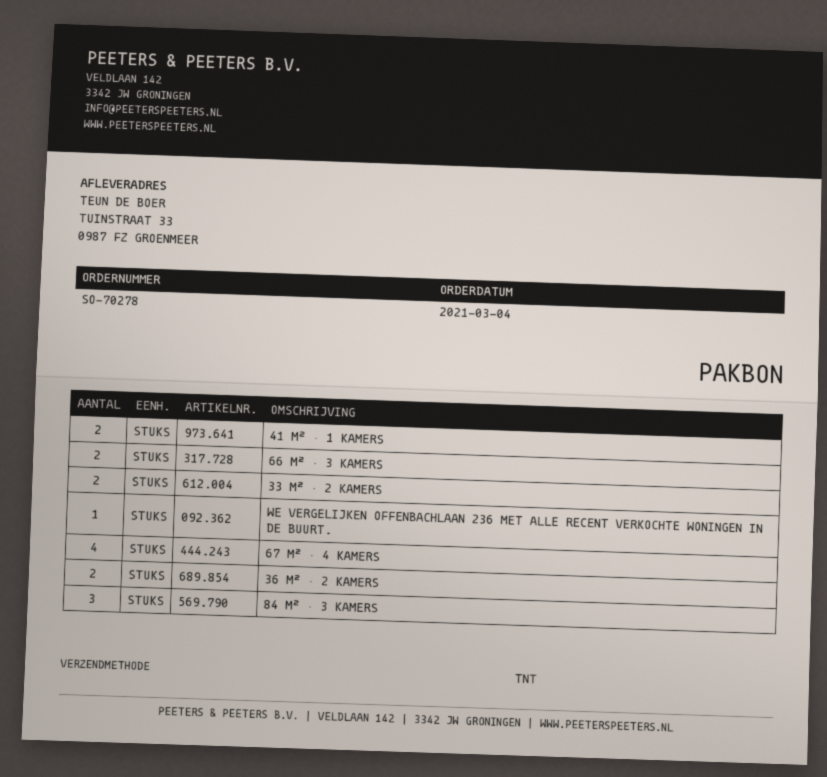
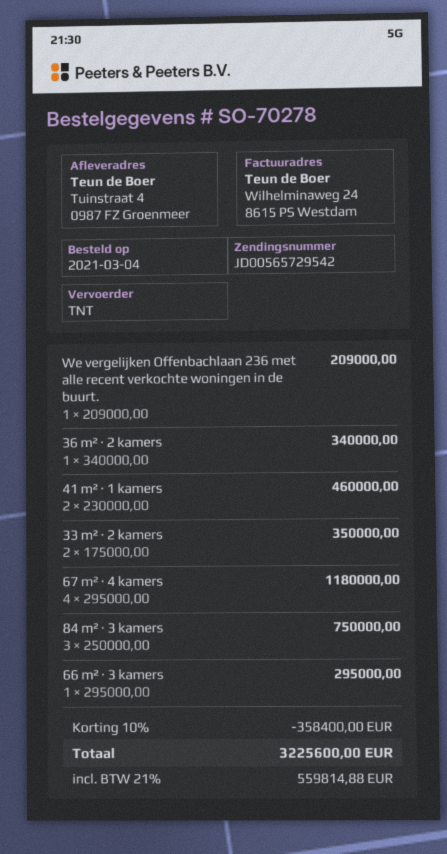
ship to: TUINSTRAAT 33, 0987 FZ GROENMEER -> Tuinstraat 4, 0987 FZ Groenmeer
66 M² · 3 KAMERS: 2 -> 1
36 M² · 2 KAMERS: 2 -> 1

